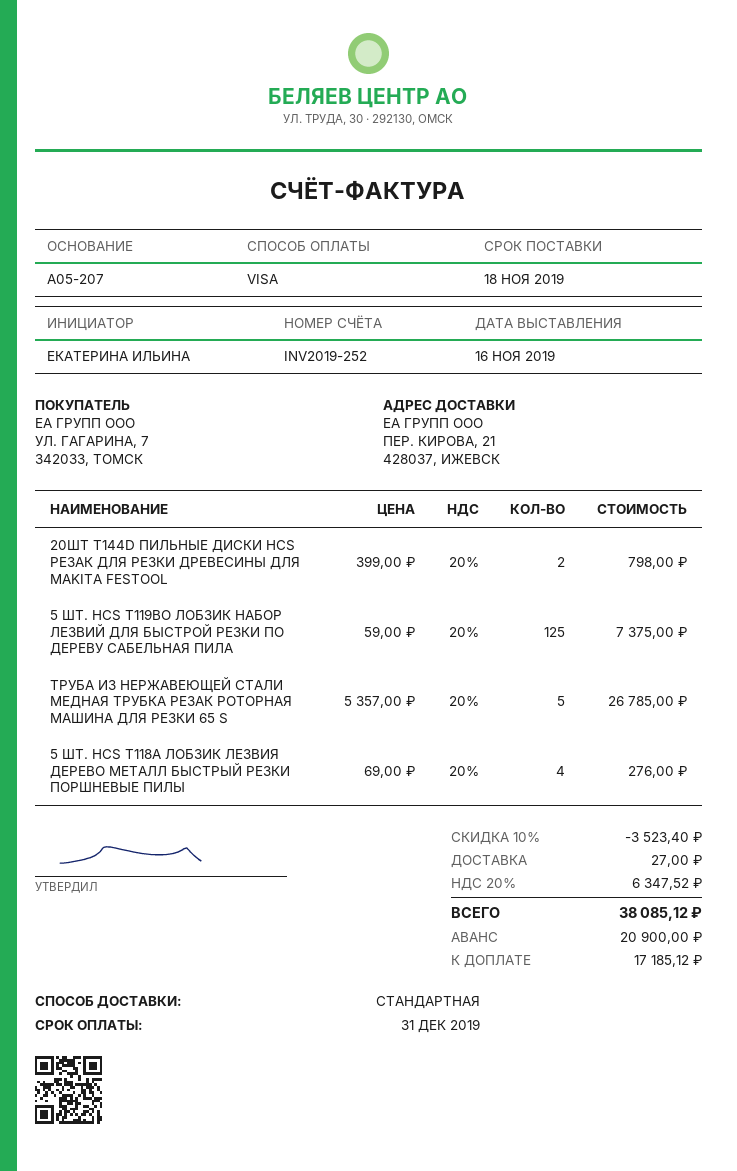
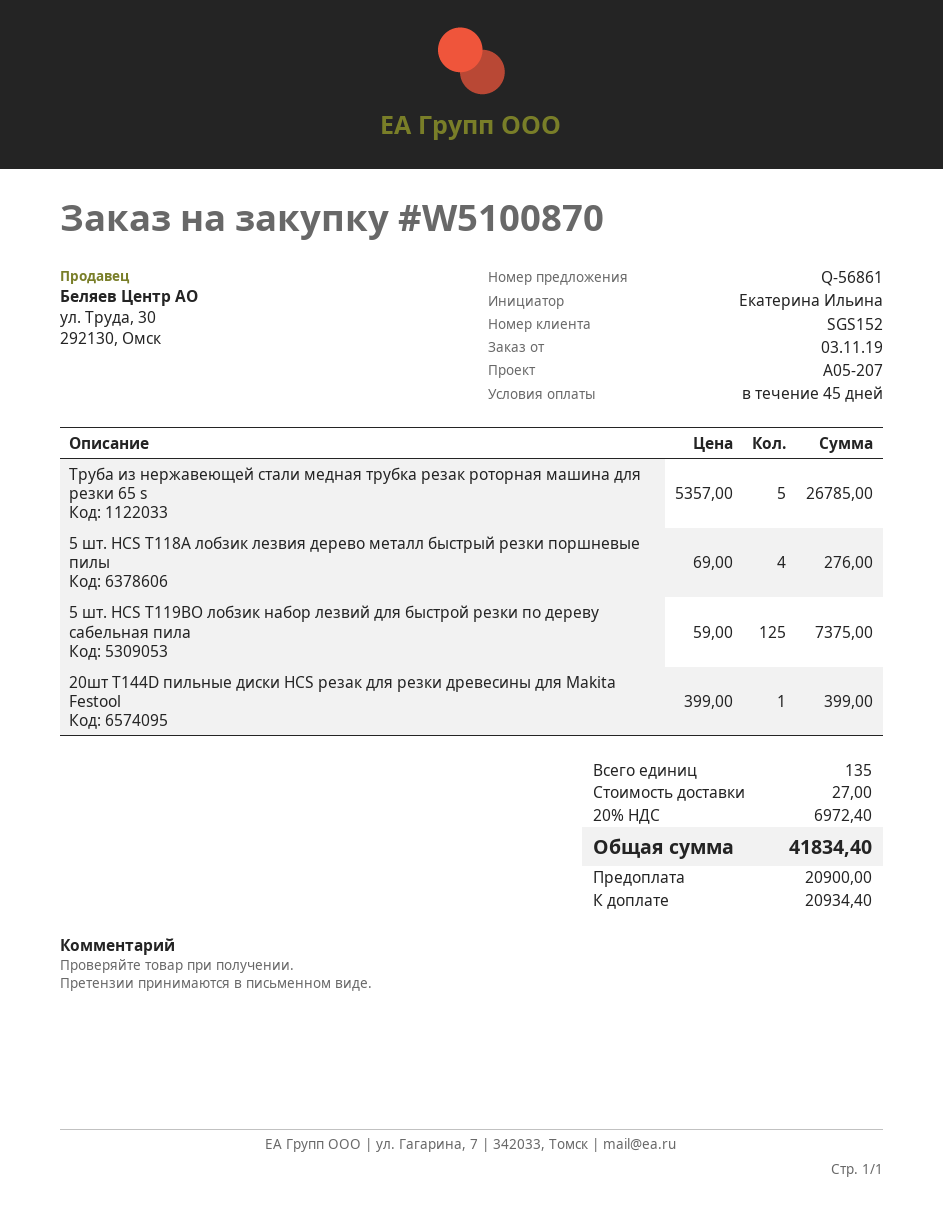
20ШТ T144D ПИЛЬНЫЕ ДИСКИ HCS РЕЗАК ДЛЯ РЕЗКИ ДРЕВЕСИНЫ ДЛЯ MAKITA FESTOOL: 2 x 399.00 = 798.00 -> 1 x 399.00 = 399.00
discount: 10% = 3523.40 -> none
tax: 20% = 6347.52 -> 20% = 6972.40
total: 38085.12 -> 41834.40
balance: 17185.12 -> 20934.40

